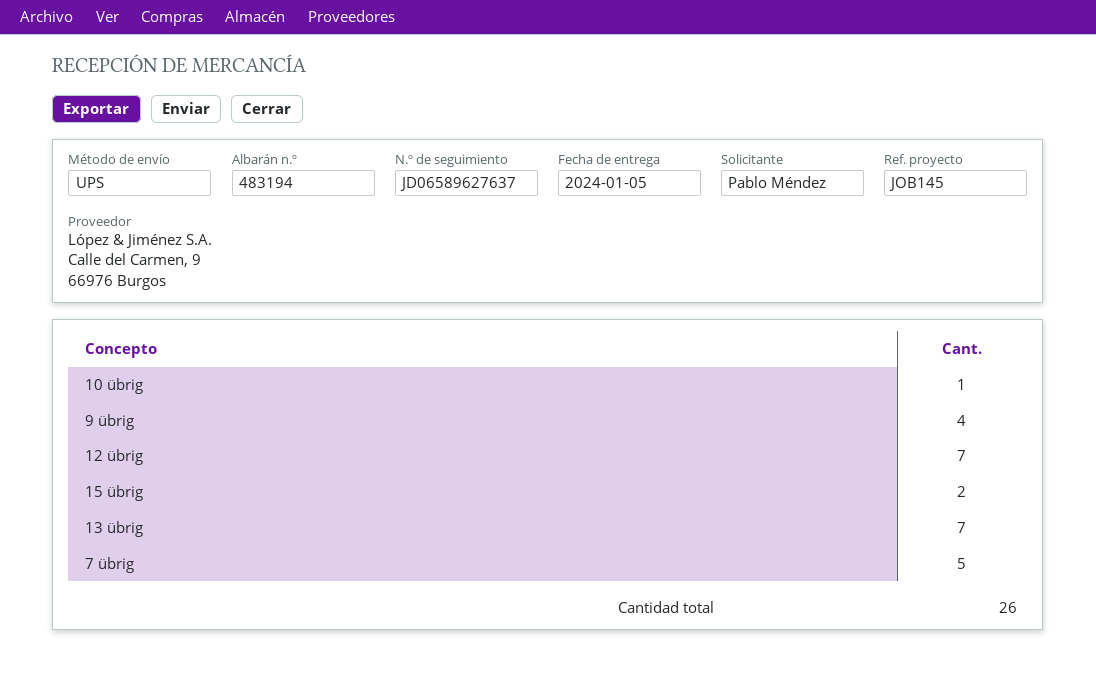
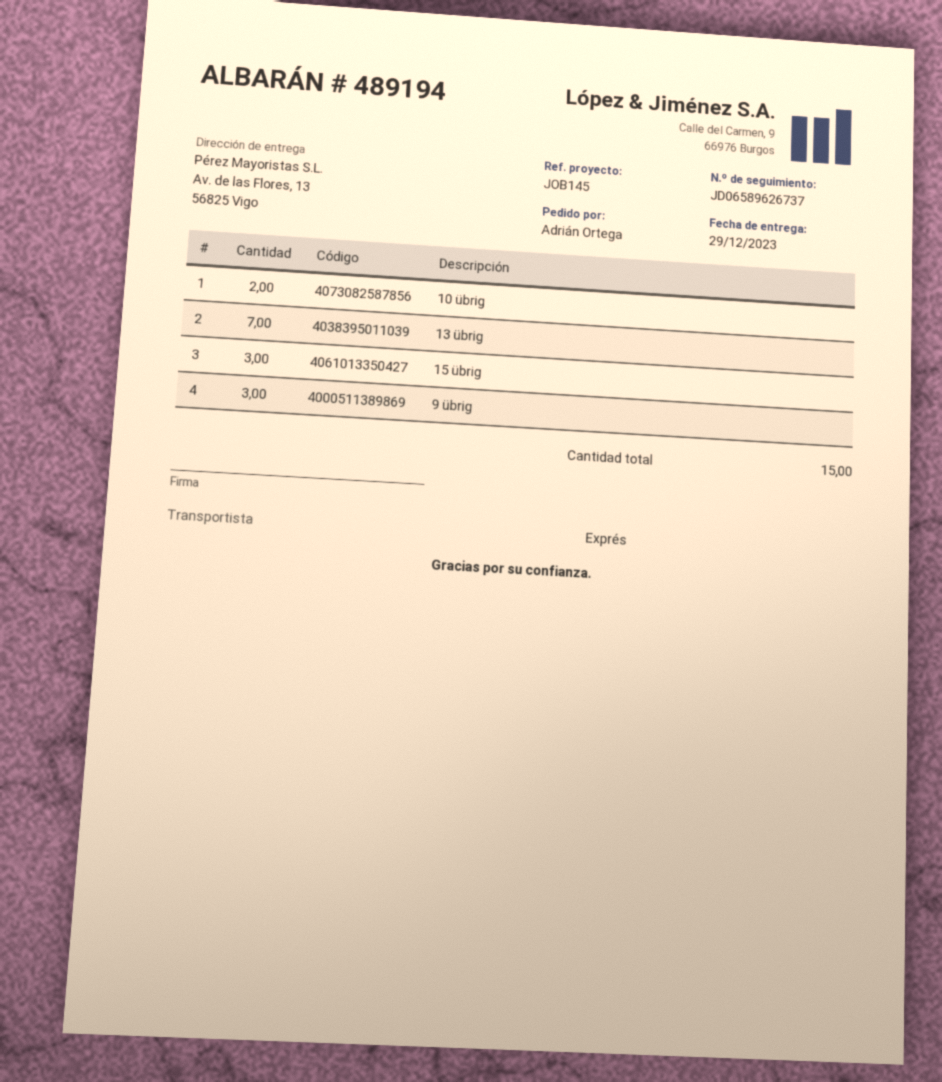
delivery note number: 483194 -> 489194
delivery date: 2024-01-05 -> 2023-12-29
ordered by: Pablo Méndez -> Adrián Ortega
shipping method: UPS -> express
tracking number: JD06589627637 -> JD06589626737
10 übrig: 1 -> 2
9 übrig: 4 -> 3
12 übrig: 7 -> none
15 übrig: 2 -> 3
7 übrig: 5 -> none
total quantity: 26 -> 15

